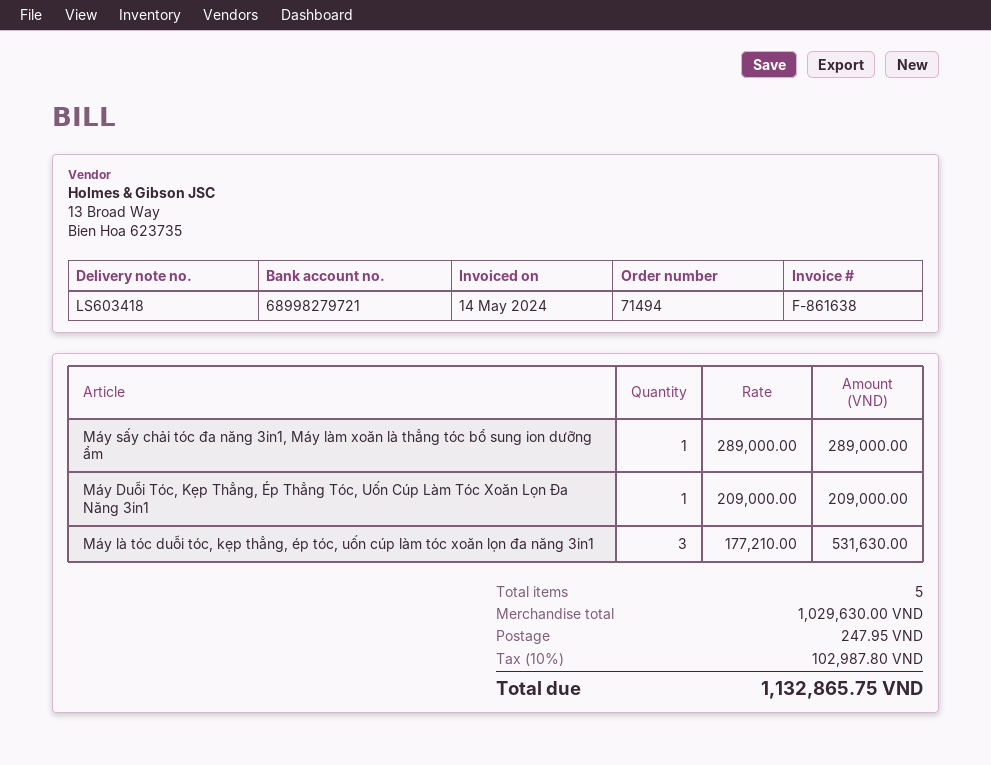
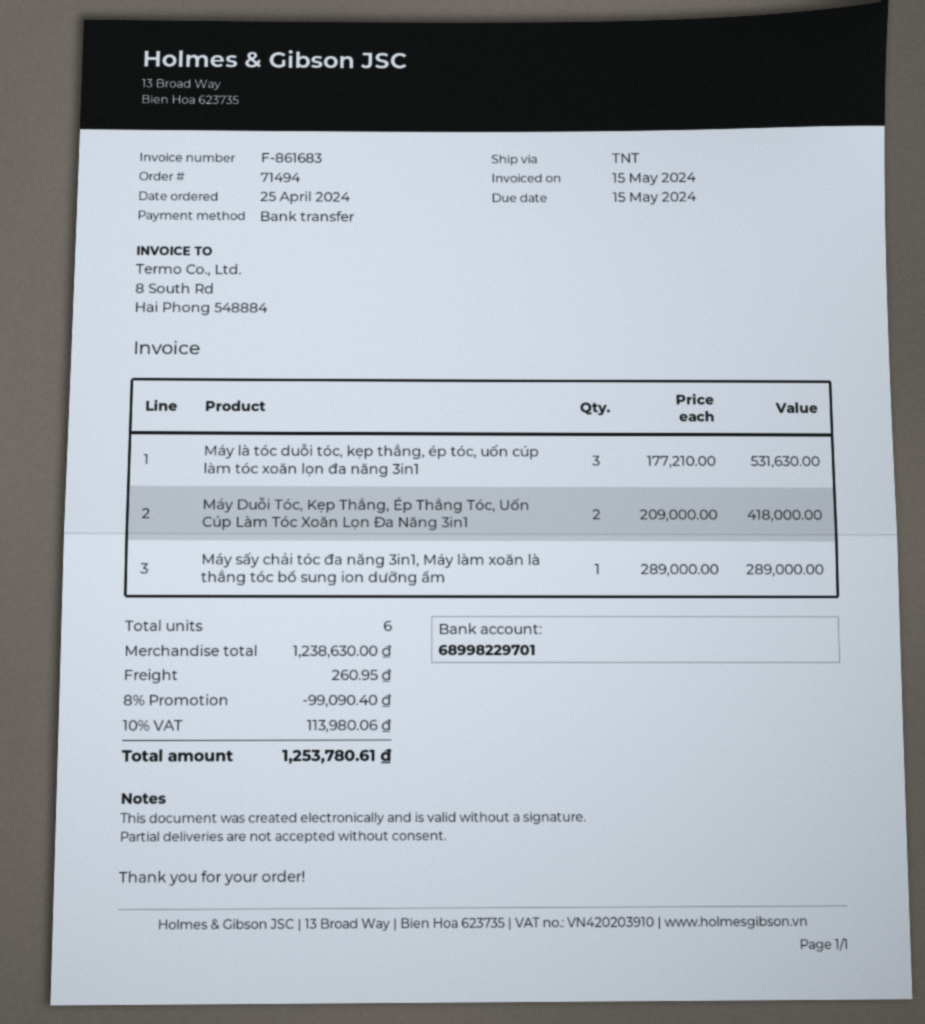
invoice number: F-861638 -> F-861683
invoice date: 2024-05-14 -> 2024-05-15
bank account: 68998279721 -> 68998229701
Máy Duỗi Tóc, Kẹp Thẳng, Ép Thẳng Tóc, Uốn Cúp Làm Tóc Xoăn Lọn Đa Năng 3in1: 1 x 209000.00 = 209000.00 -> 2 x 209000.00 = 418000.00
total quantity: 5 -> 6
subtotal: 1029630.00 -> 1238630.00
discount: none -> 8% = 99090.40
shipping: 247.95 -> 260.95
tax: 10% = 102987.80 -> 10% = 113980.06
total: 1132865.75 -> 1253780.61

